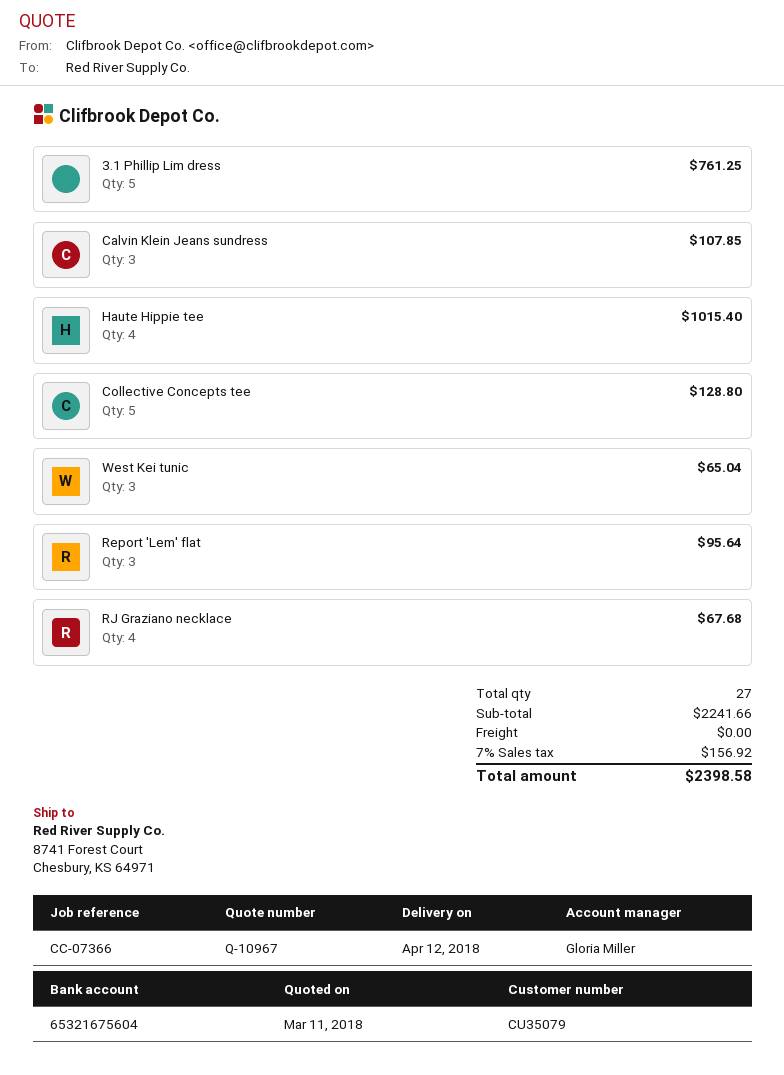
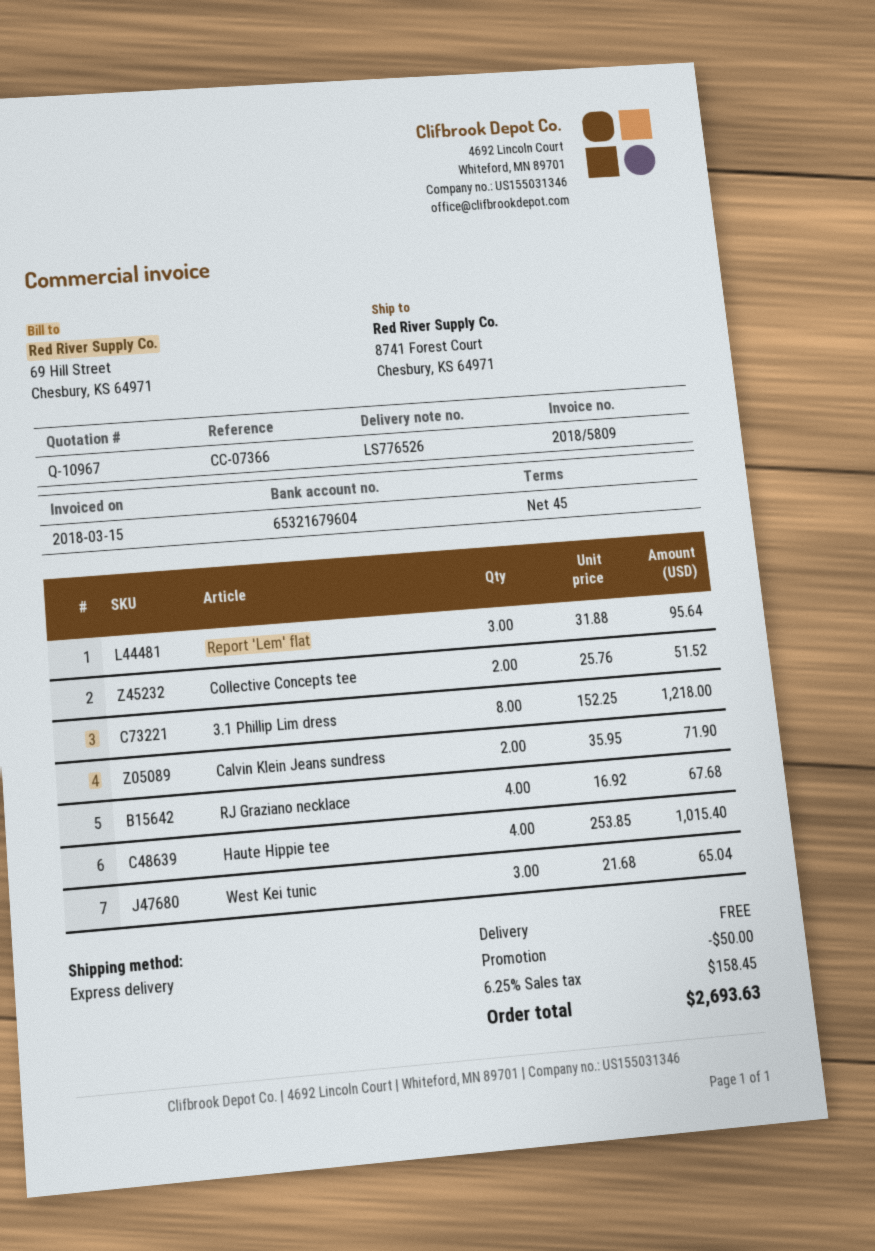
bank account: 65321675604 -> 65321679604
3.1 Phillip Lim dress: 5 for 761.25 -> 8 for 1218.00
Calvin Klein Jeans sundress: 3 for 107.85 -> 2 for 71.90
Collective Concepts tee: 5 for 128.80 -> 2 for 51.52
discount: none -> 50.00
tax: 7% = 156.92 -> 6.25% = 158.45
total: 2398.58 -> 2693.63

